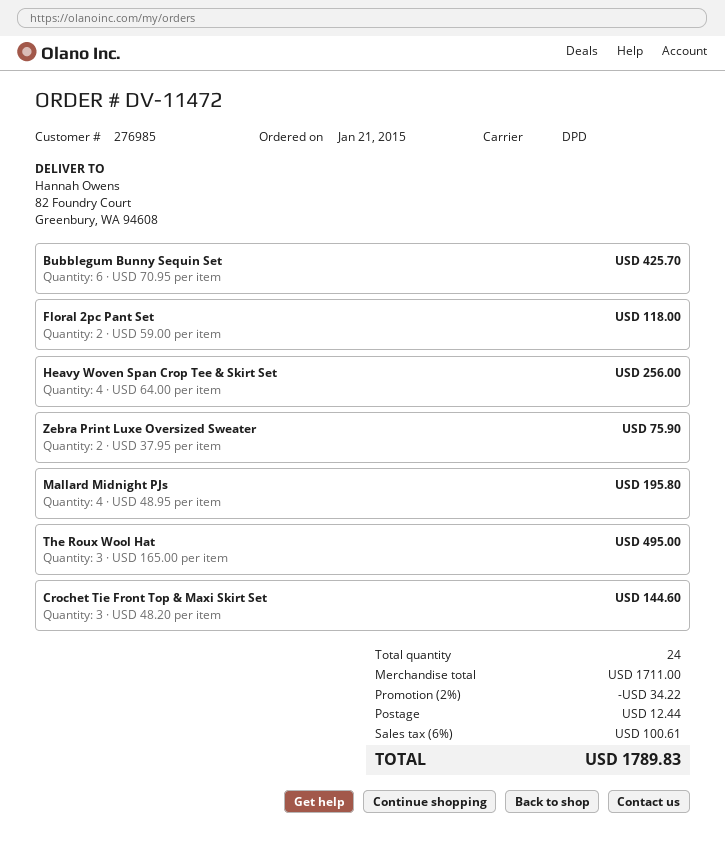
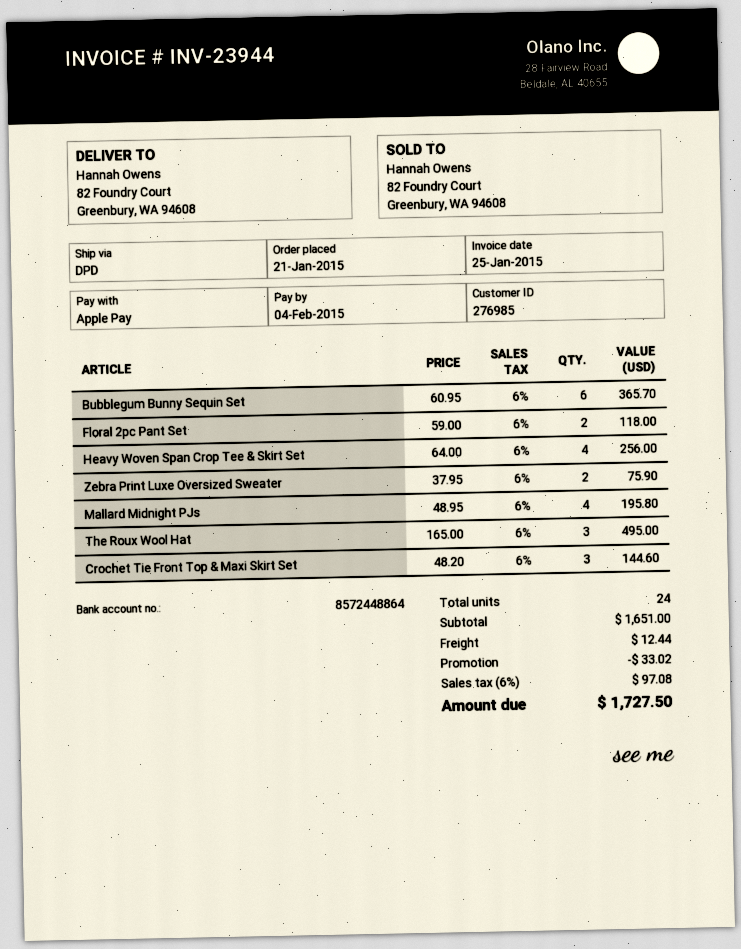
Bubblegum Bunny Sequin Set: 6 x 70.95 = 425.70 -> 6 x 60.95 = 365.70
subtotal: 1711.00 -> 1651.00
discount: 34.22 -> 33.02
tax: 6% = 100.61 -> 6% = 97.08
total: 1789.83 -> 1727.50

